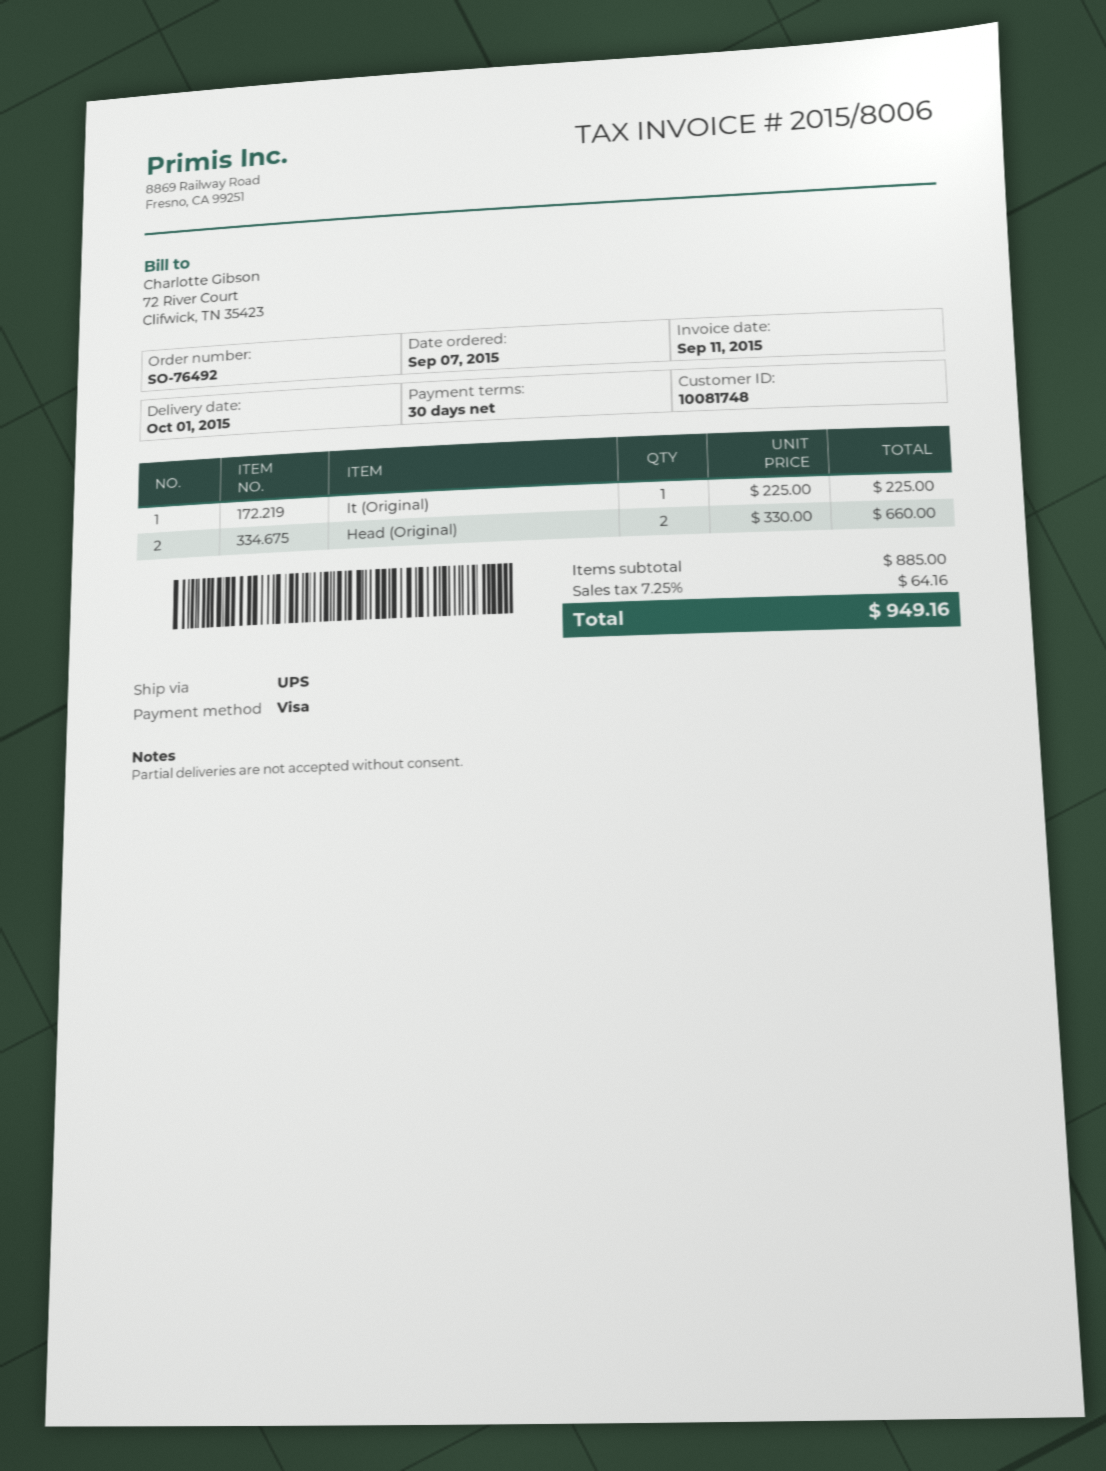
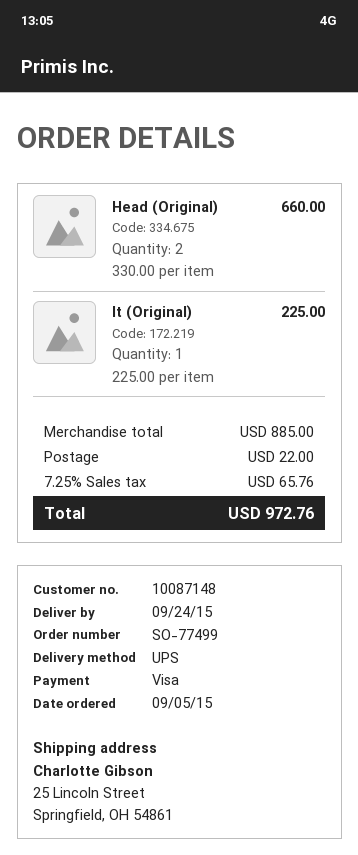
order number: SO-76492 -> SO-77499
order date: 2015-09-07 -> 2015-09-05
delivery date: 2015-10-01 -> 2015-09-24
customer number: 10081748 -> 10087148
shipping: none -> 22.00
tax: 7.25% = 64.16 -> 7.25% = 65.76
total: 949.16 -> 972.76

